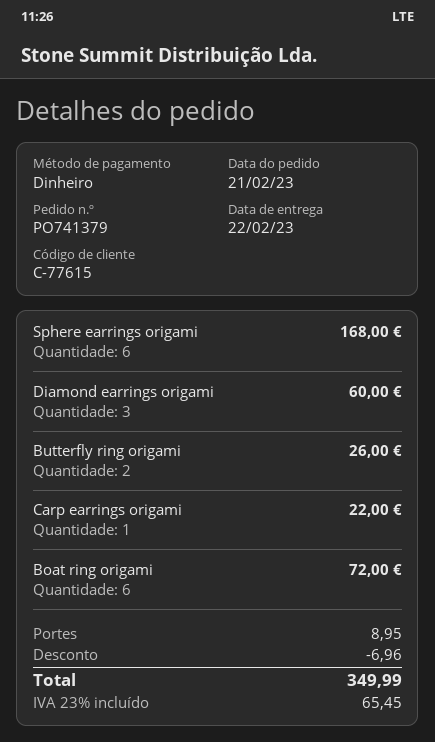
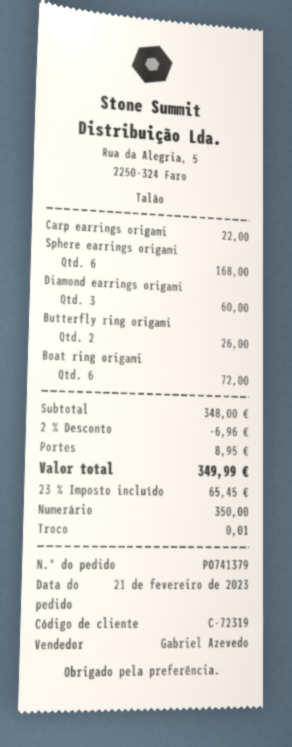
customer number: C-77615 -> C-72319

